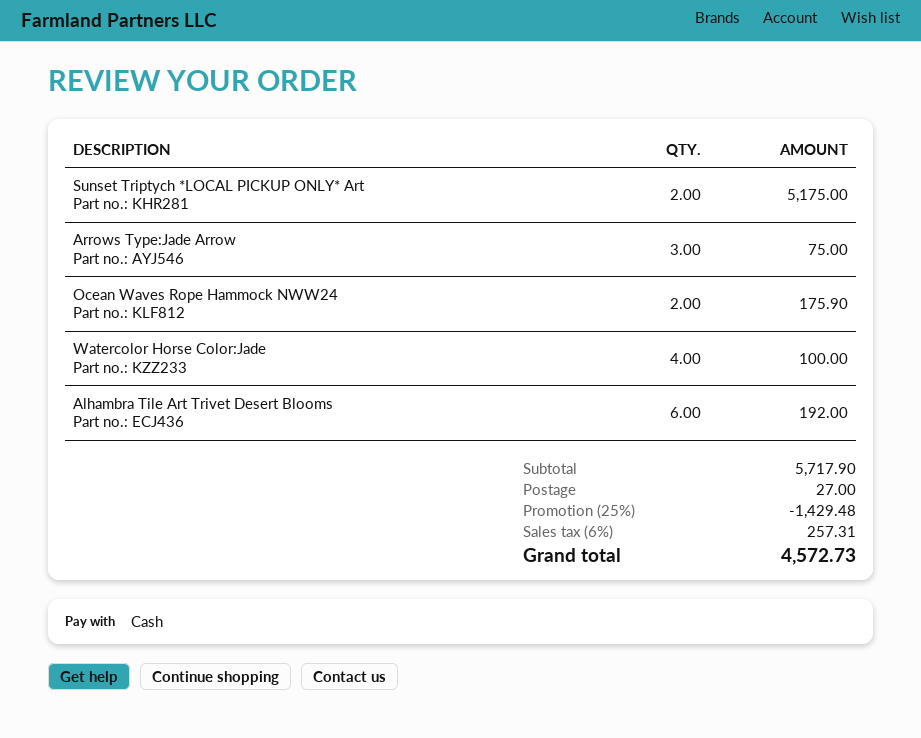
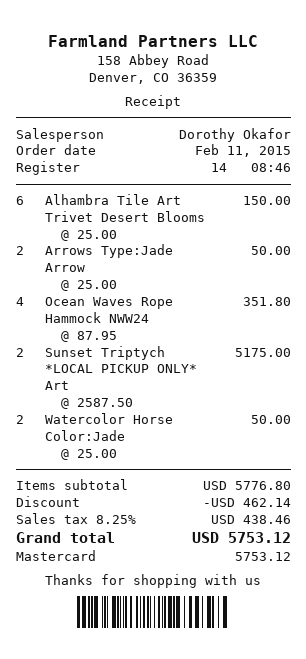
payment method: cash -> Mastercard
Arrows Type:Jade Arrow: 3 for 75.00 -> 2 for 50.00
Ocean Waves Rope Hammock NWW24: 2 for 175.90 -> 4 for 351.80
Watercolor Horse Color:Jade: 4 for 100.00 -> 2 for 50.00
Alhambra Tile Art Trivet Desert Blooms: 6 for 192.00 -> 6 for 150.00
subtotal: 5717.90 -> 5776.80
discount: 1429.48 -> 462.14
shipping: 27.00 -> none
tax: 6% = 257.31 -> 8.25% = 438.46
total: 4572.73 -> 5753.12

